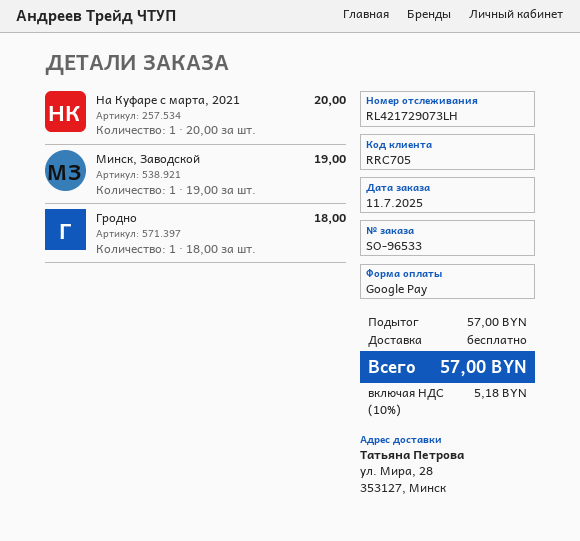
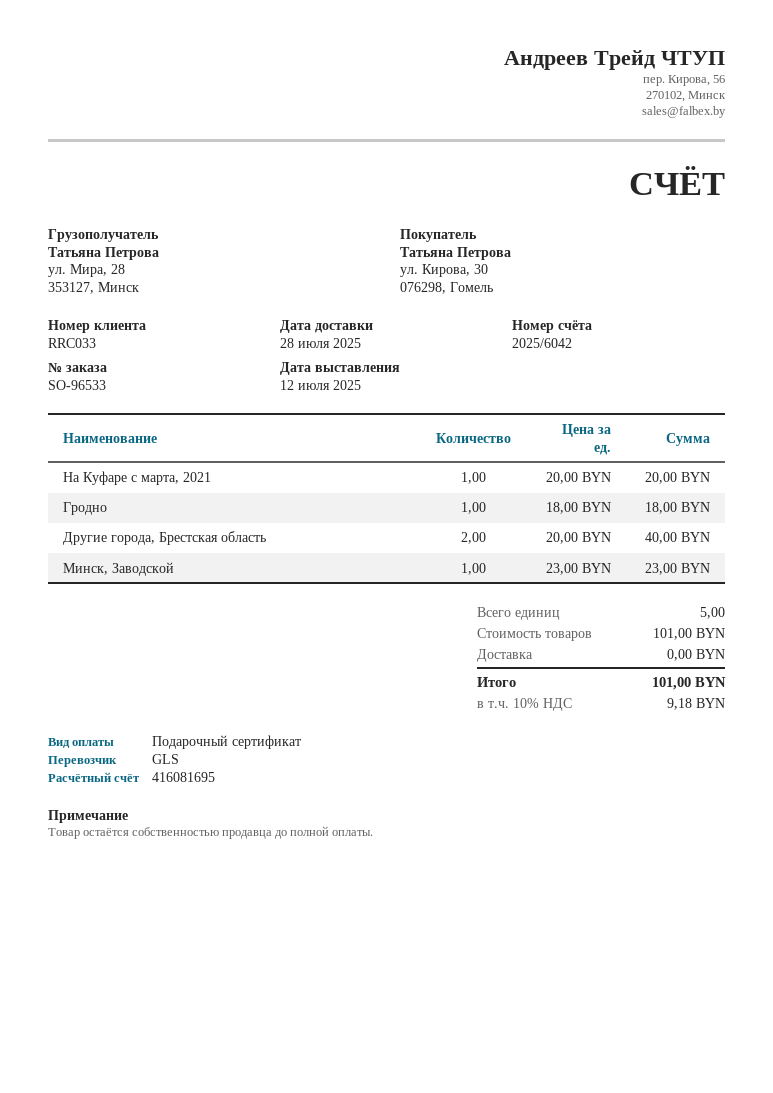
customer number: RRC705 -> RRC033
payment method: Google Pay -> gift card
Минск, Заводской: 1 x 19.00 = 19.00 -> 1 x 23.00 = 23.00
Другие города, Брестская область: none -> 2 x 20.00 = 40.00
subtotal: 57.00 -> 101.00
tax: 10% = 5.18 -> 10% = 9.18
total: 57.00 -> 101.00

